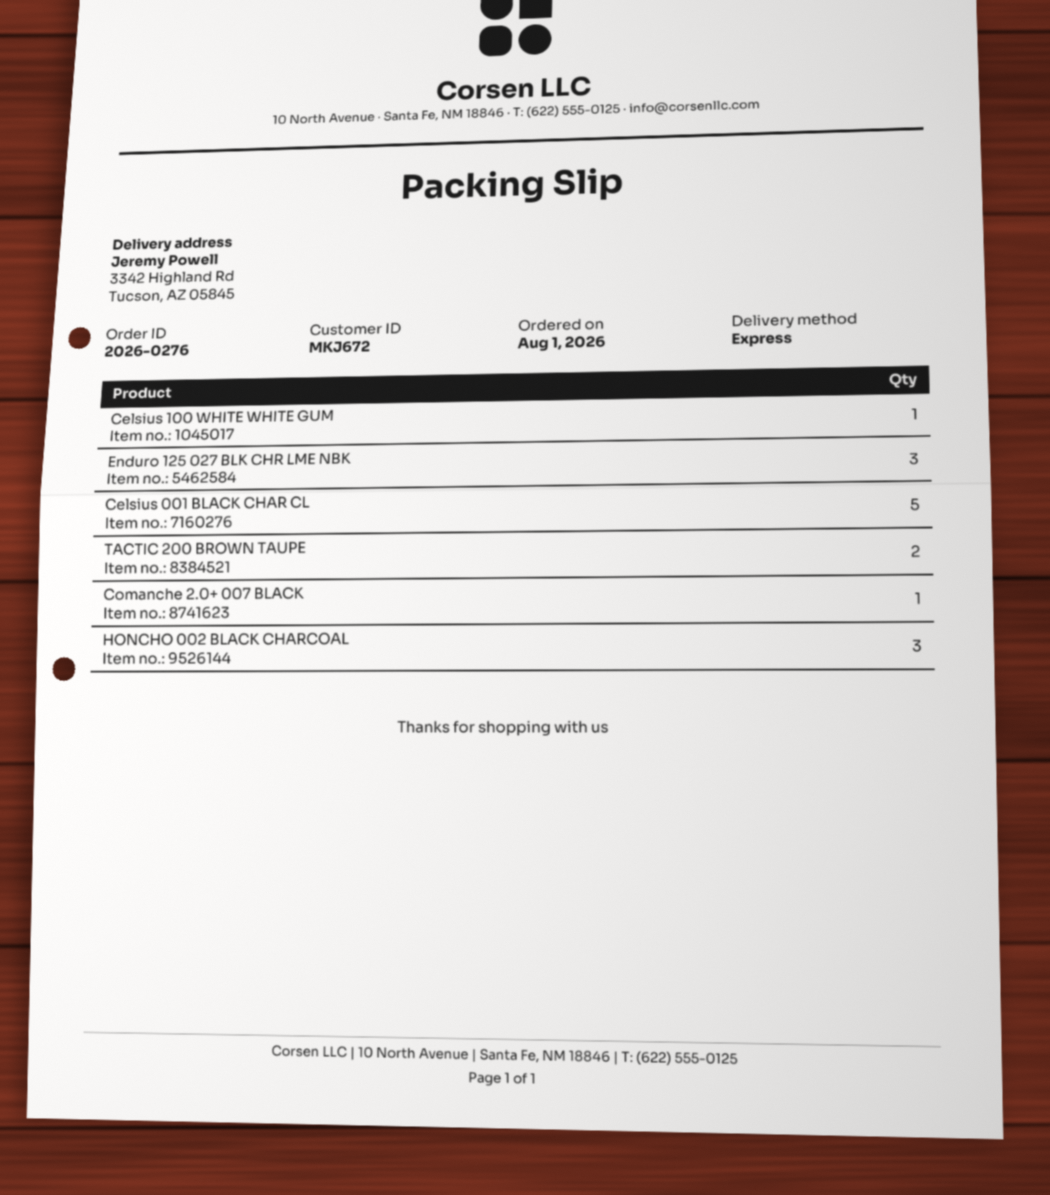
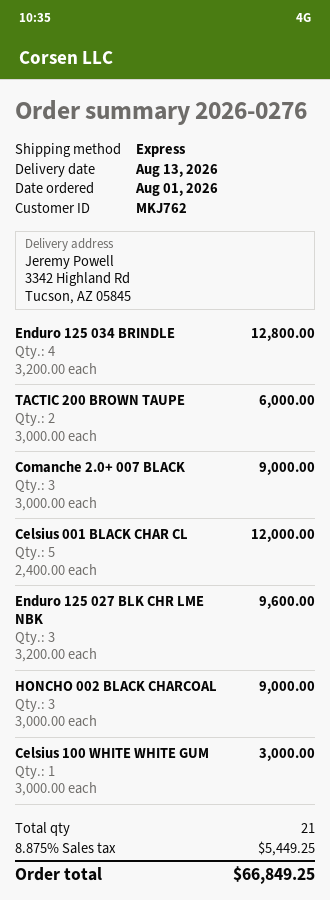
customer number: MKJ672 -> MKJ762
Comanche 2.0+ 007 BLACK: 1 -> 3
Enduro 125 034 BRINDLE: none -> 4

